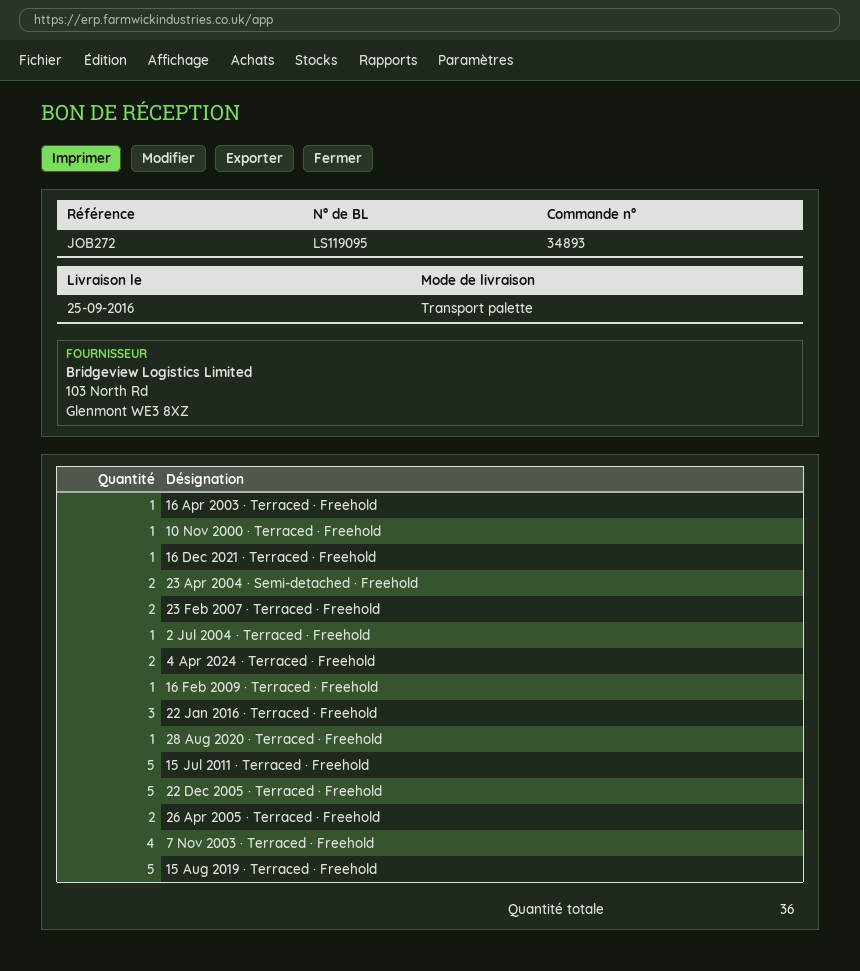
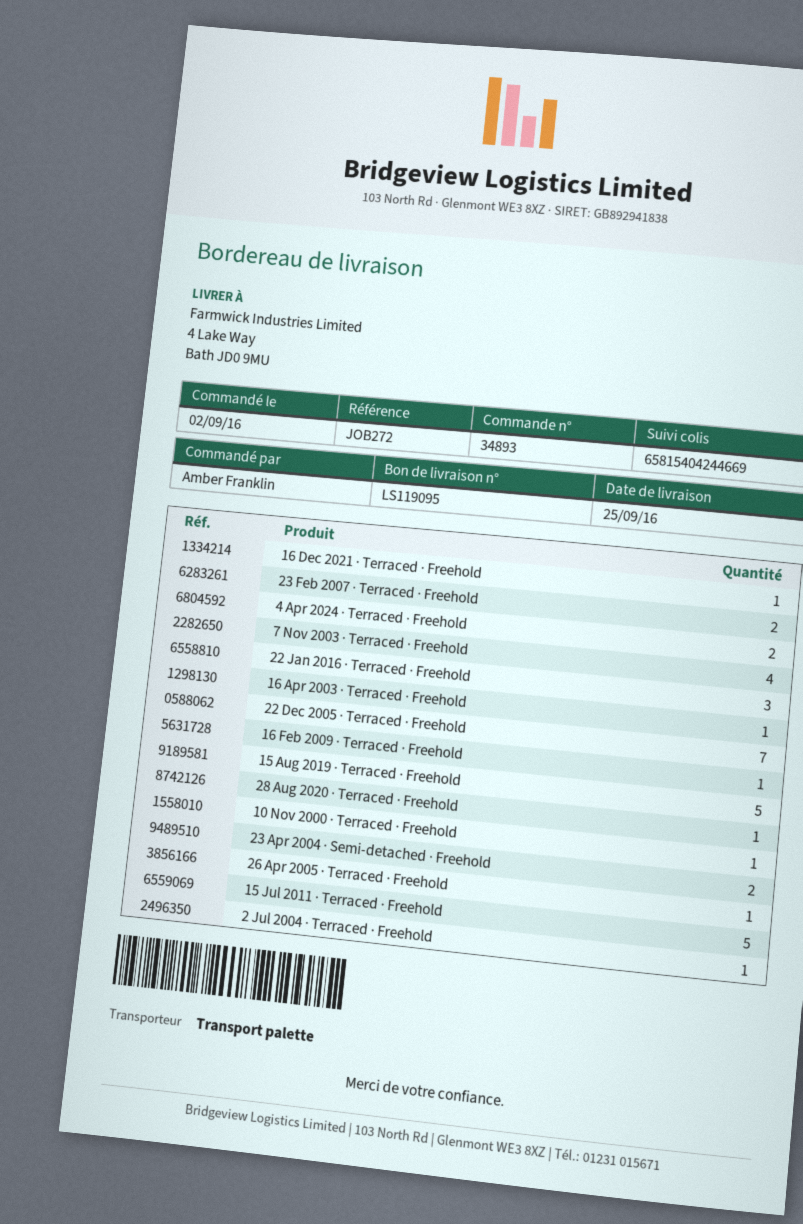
22 Dec 2005 · Terraced · Freehold: 5 -> 7
26 Apr 2005 · Terraced · Freehold: 2 -> 1

